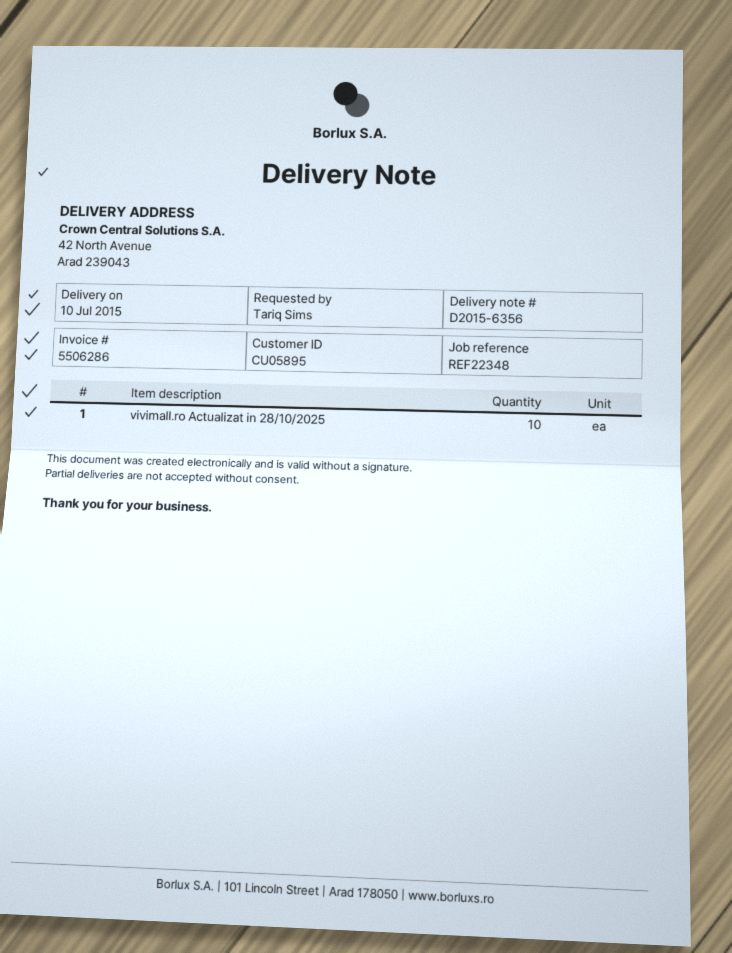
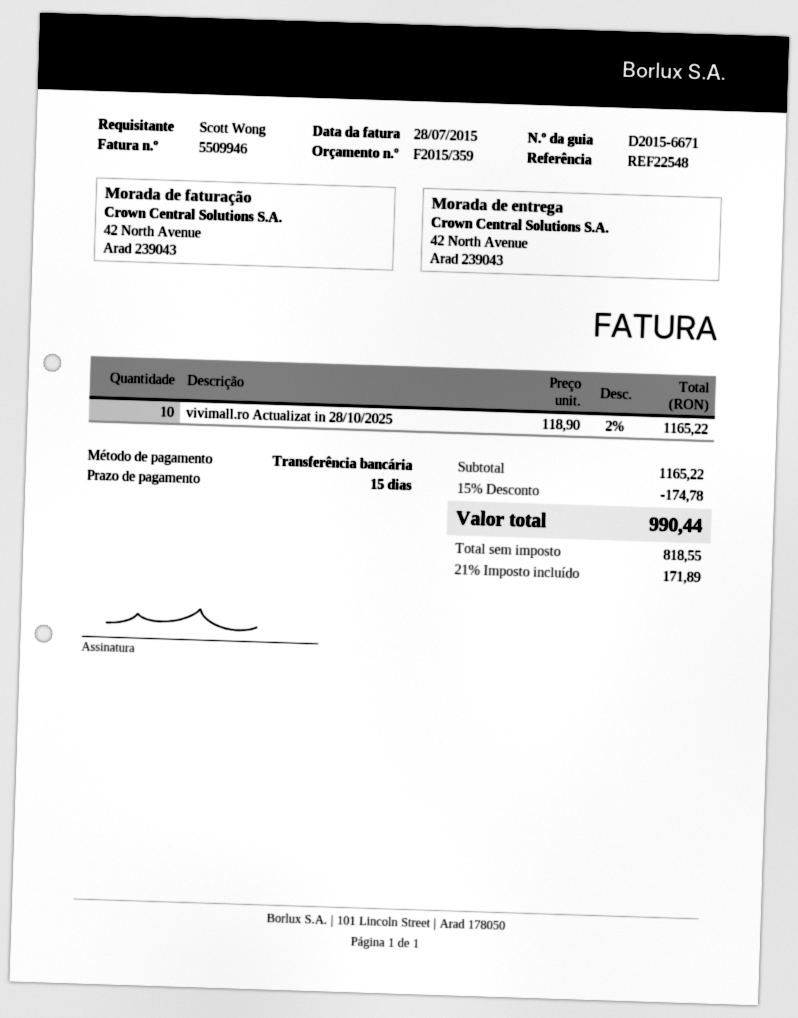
delivery note number: D2015-6356 -> D2015-6671
invoice number: 5506286 -> 5509946
reference: REF22348 -> REF22548
ordered by: Tariq Sims -> Scott Wong

